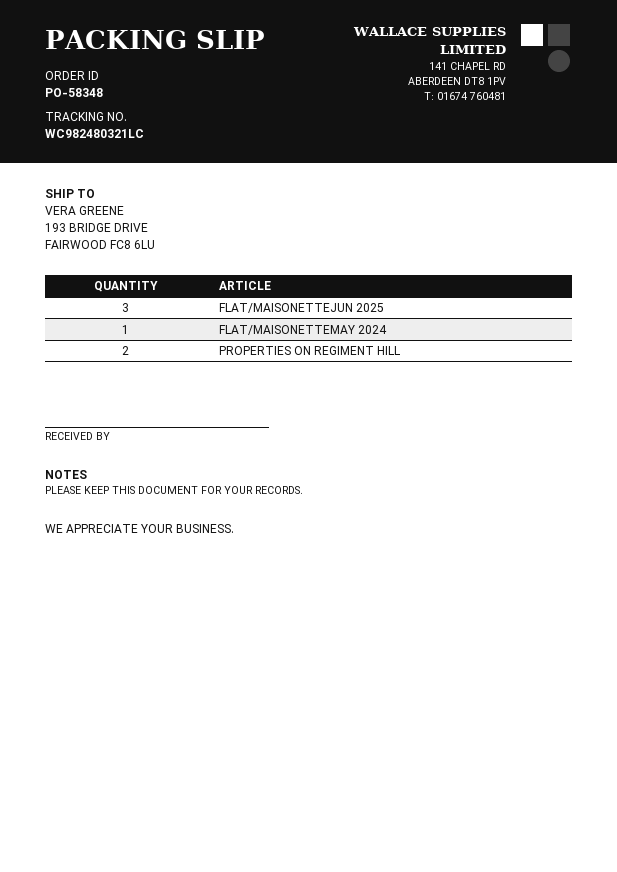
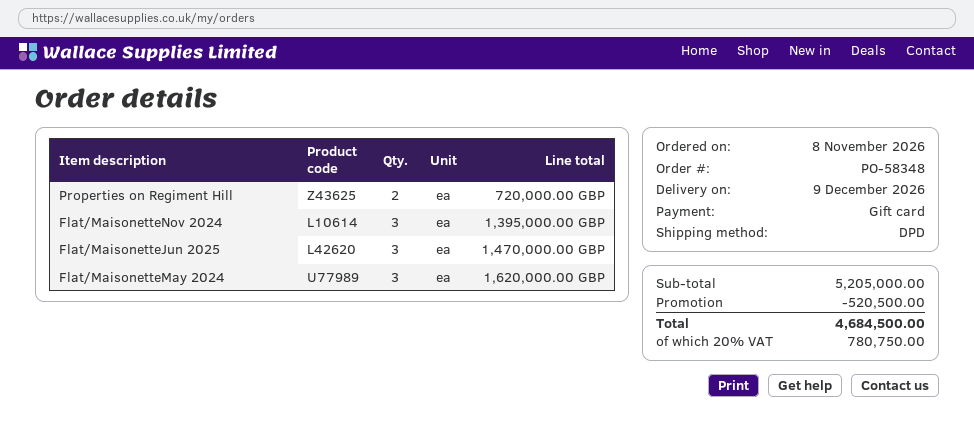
FLAT/MAISONETTEMAY 2024: 1 -> 3
Flat/MaisonetteNov 2024: none -> 3

